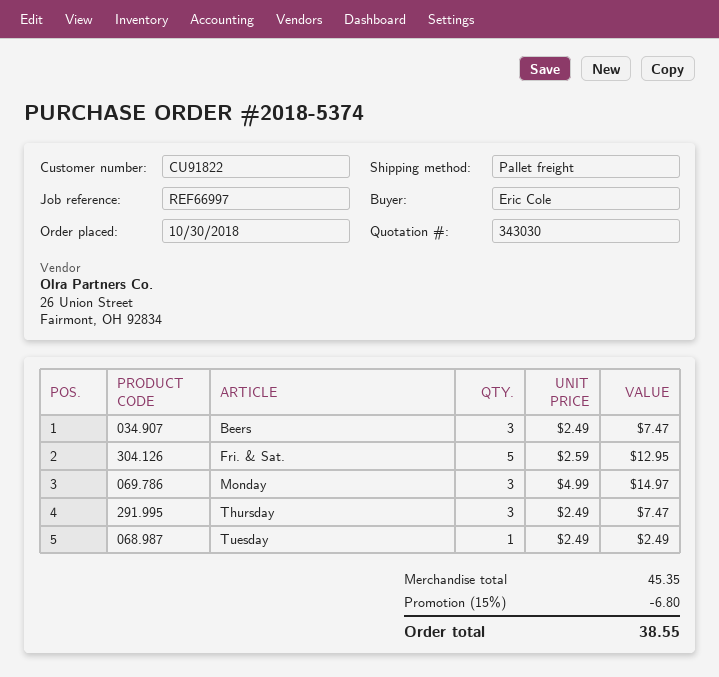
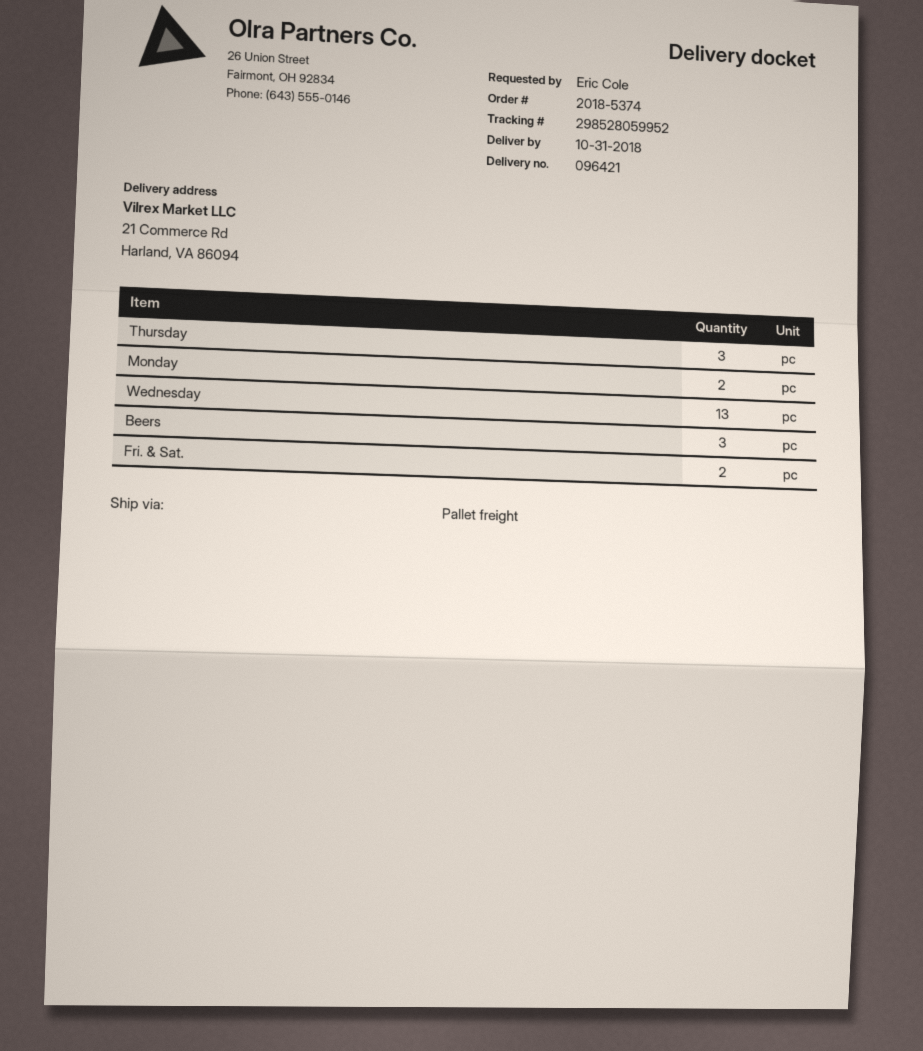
Fri. & Sat.: 5 -> 2
Monday: 3 -> 2
Tuesday: 1 -> none
Wednesday: none -> 13

